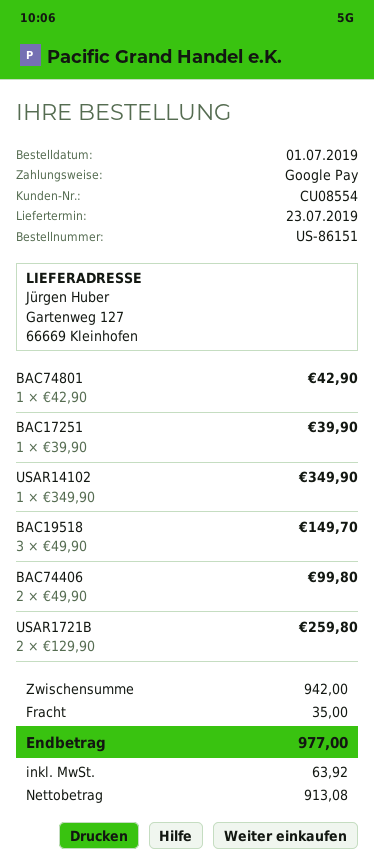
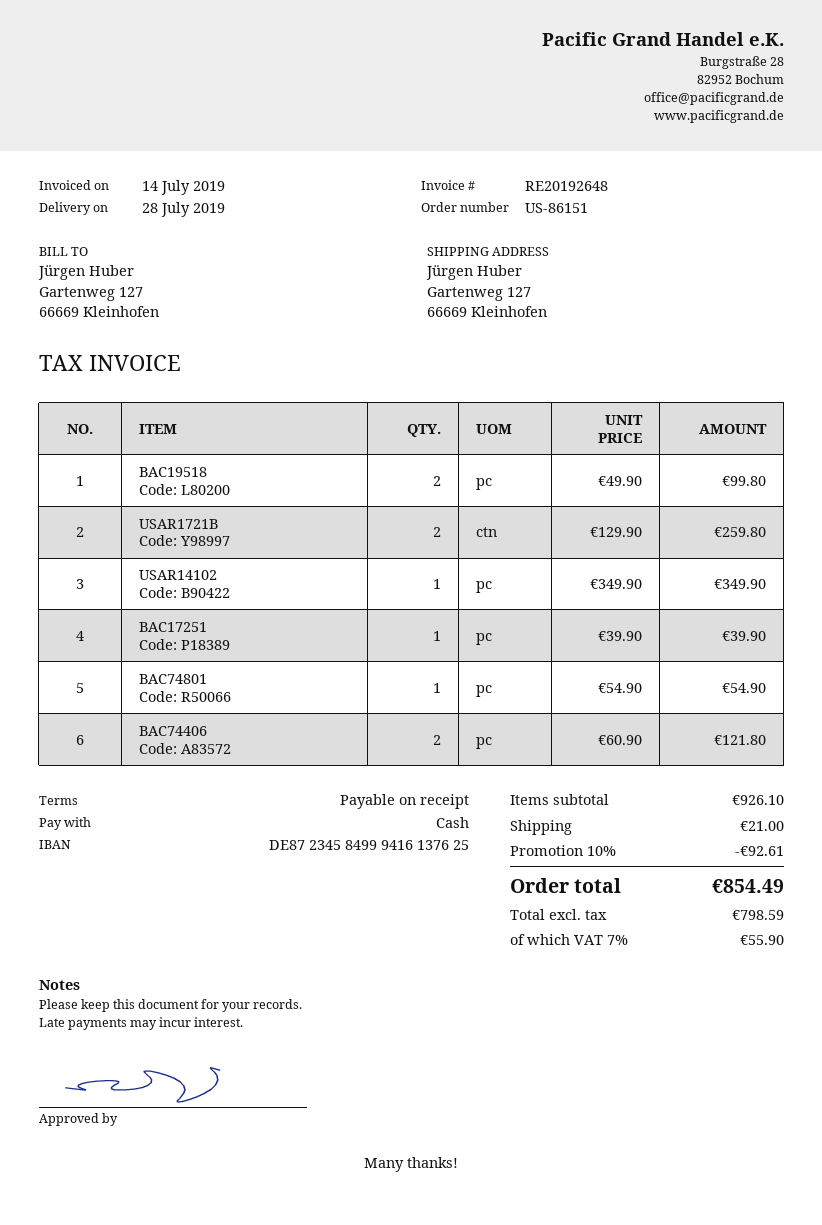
delivery date: 2019-07-23 -> 2019-07-28
payment method: Google Pay -> cash
BAC74801: 1 x 42.90 = 42.90 -> 1 x 54.90 = 54.90
BAC19518: 3 x 49.90 = 149.70 -> 2 x 49.90 = 99.80
BAC74406: 2 x 49.90 = 99.80 -> 2 x 60.90 = 121.80
subtotal: 942.00 -> 926.10
discount: none -> 10% = 92.61
shipping: 35.00 -> 21.00
net: 913.08 -> 798.59
tax: 63.92 -> 55.90
total: 977.00 -> 854.49

